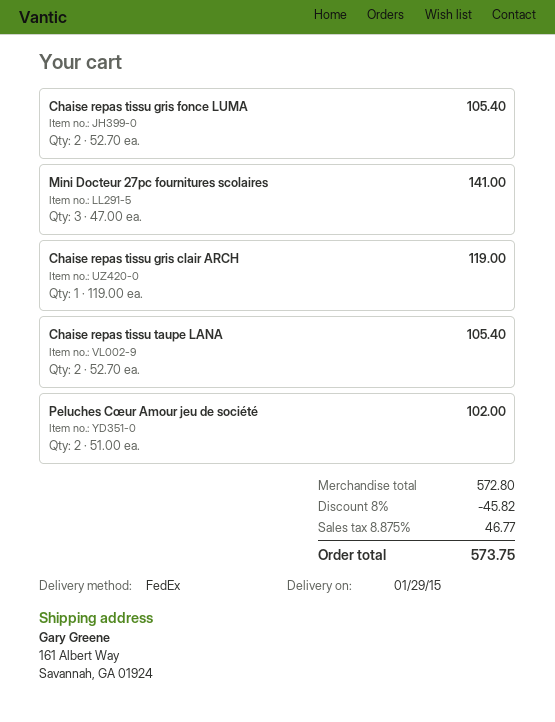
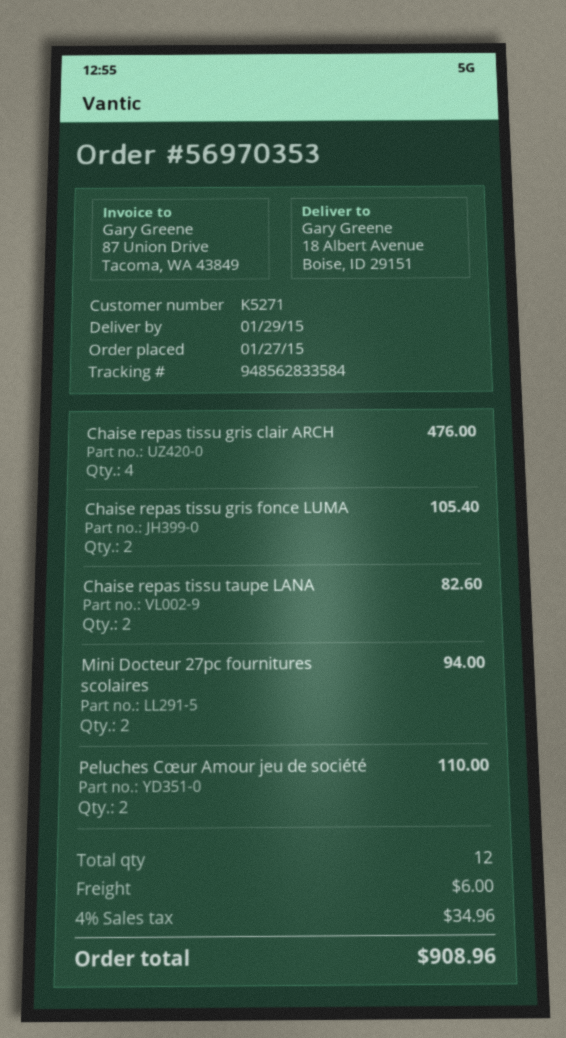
ship to: 161 Albert Way, Savannah, GA 01924 -> 18 Albert Avenue, Boise, ID 29151
Mini Docteur 27pc fournitures scolaires: 3 for 141.00 -> 2 for 94.00
Chaise repas tissu gris clair ARCH: 1 for 119.00 -> 4 for 476.00
Chaise repas tissu taupe LANA: 2 for 105.40 -> 2 for 82.60
Peluches Cœur Amour jeu de société: 2 for 102.00 -> 2 for 110.00
discount: 8% = 45.82 -> none
shipping: none -> 6.00
tax: 8.875% = 46.77 -> 4% = 34.96
total: 573.75 -> 908.96

